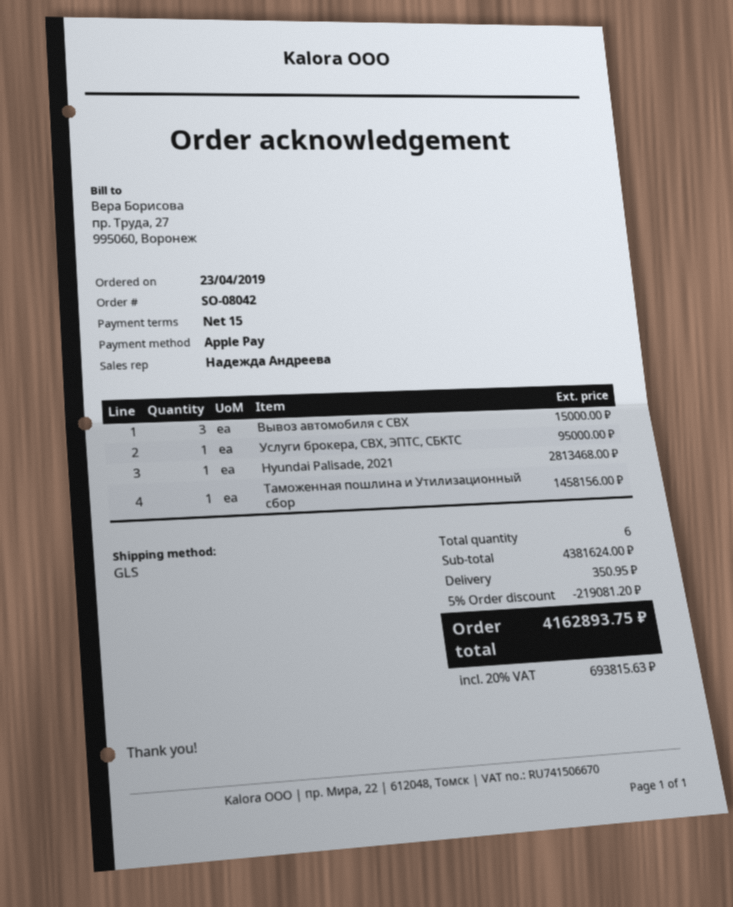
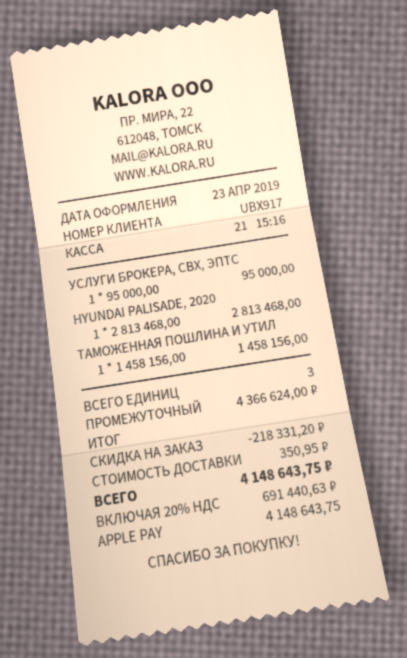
Вывоз автомобиля с СВХ: 3 for 15000.00 -> none
Hyundai Palisade, 2021: 1 for 2813468.00 -> none
HYUNDAI PALISADE, 2020: none -> 1 for 2813468.00
total quantity: 6 -> 3
subtotal: 4381624.00 -> 4366624.00
discount: 219081.20 -> 218331.20
tax: 20% = 693815.63 -> 20% = 691440.63
total: 4162893.75 -> 4148643.75

